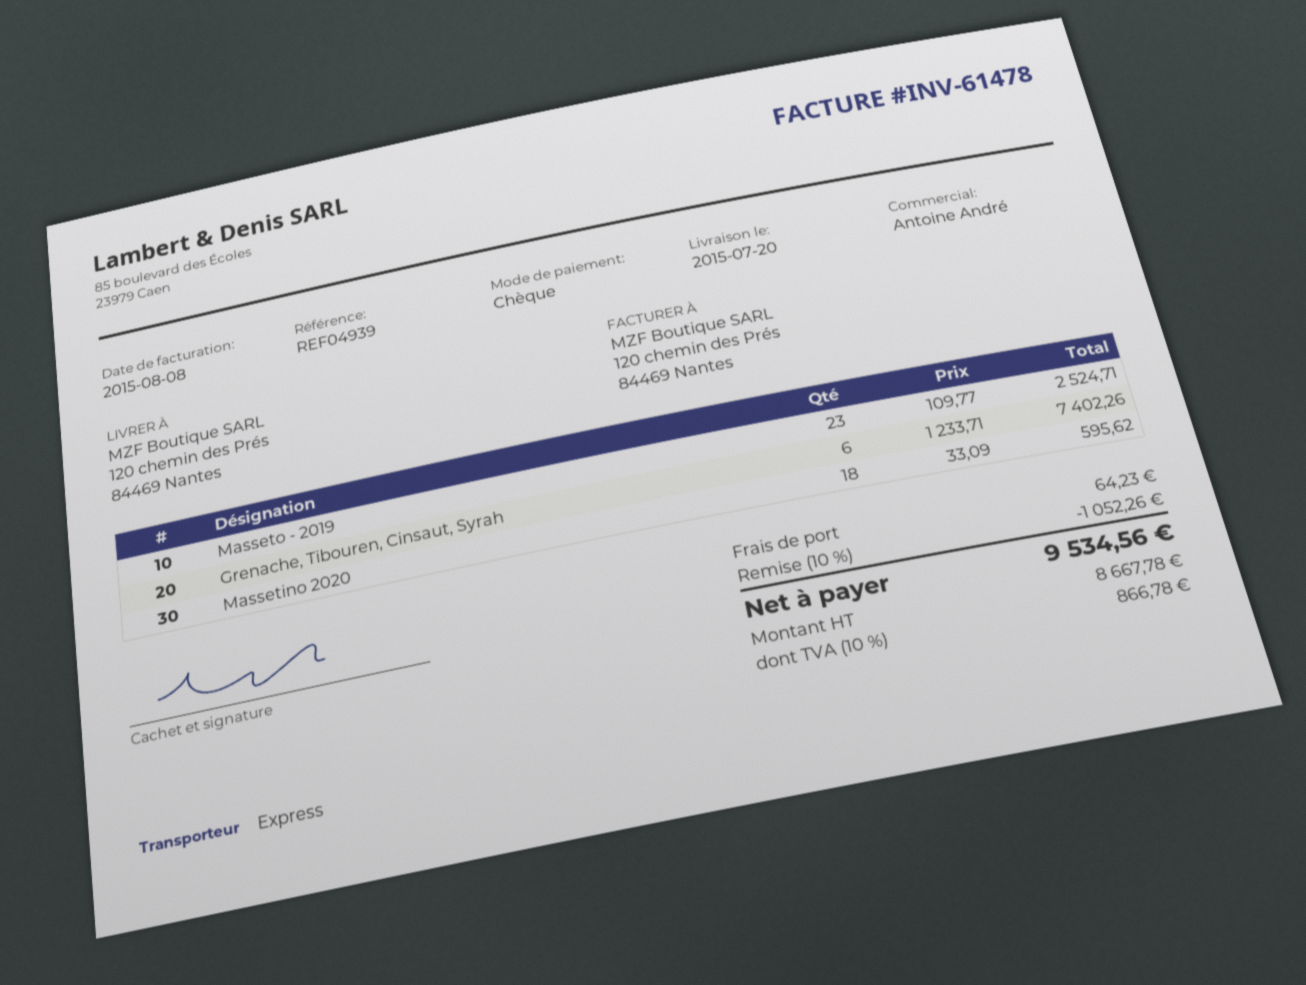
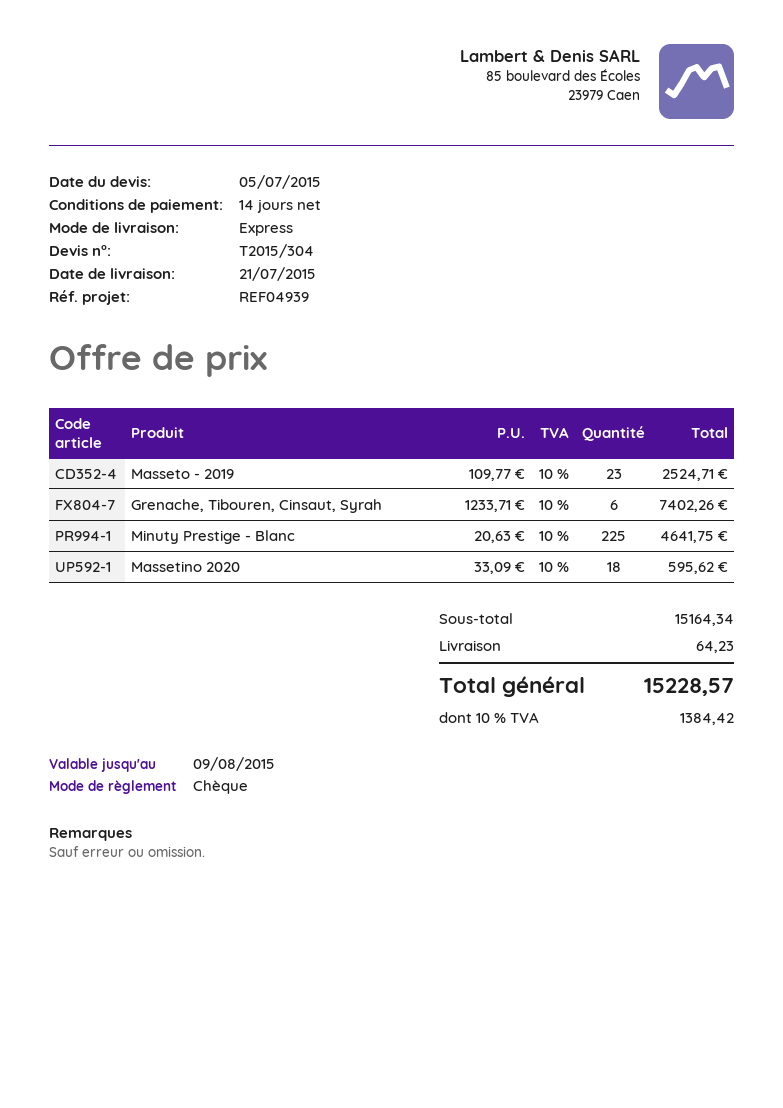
delivery date: 2015-07-20 -> 2015-07-21
Minuty Prestige - Blanc: none -> 225 x 20.63 = 4641.75
discount: 10% = 1052.26 -> none
tax: 10% = 866.78 -> 10% = 1384.42
total: 9534.56 -> 15228.57

